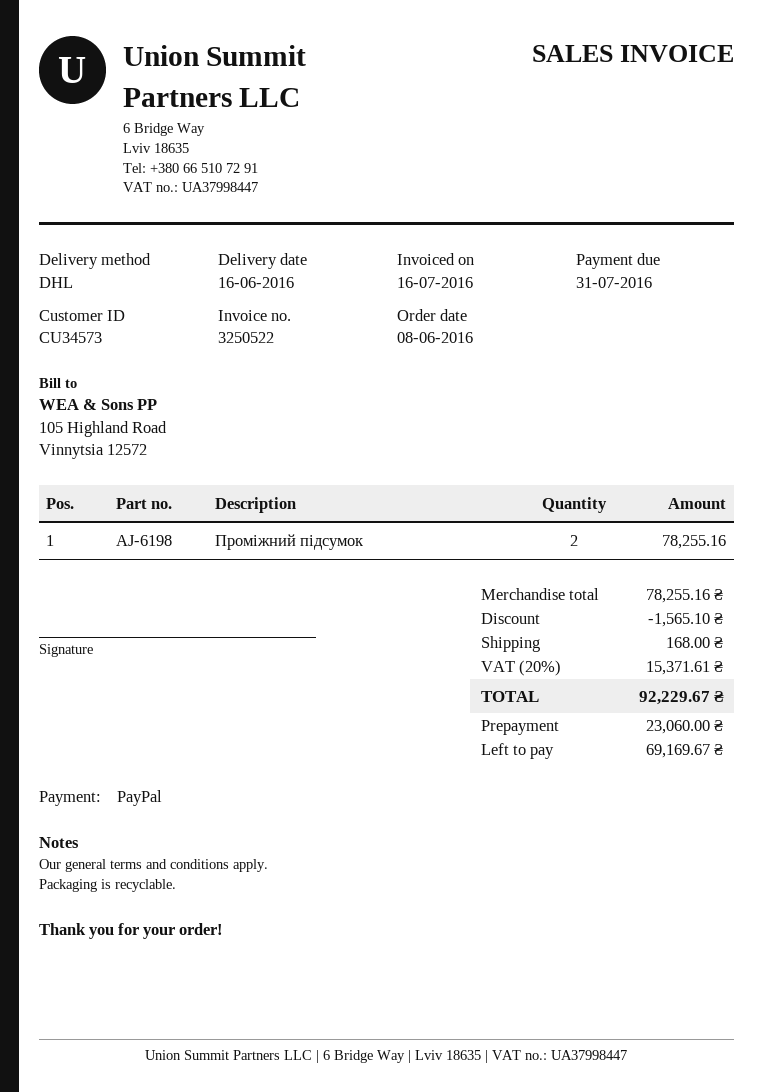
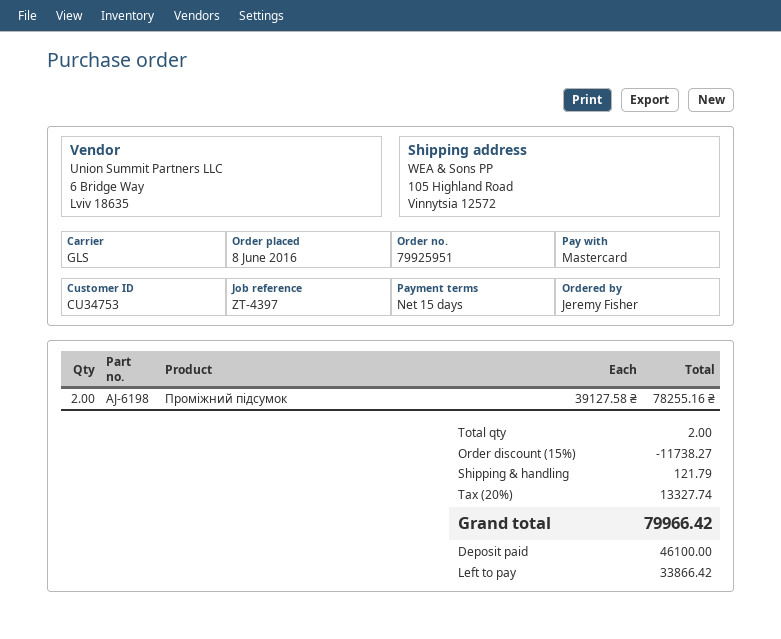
customer number: CU34573 -> CU34753
payment method: PayPal -> Mastercard
shipping method: DHL -> GLS
discount: 1565.10 -> 11738.27
shipping: 168.00 -> 121.79
tax: 20% = 15371.61 -> 20% = 13327.74
total: 92229.67 -> 79966.42
deposit: 23060.00 -> 46100.00
balance: 69169.67 -> 33866.42

